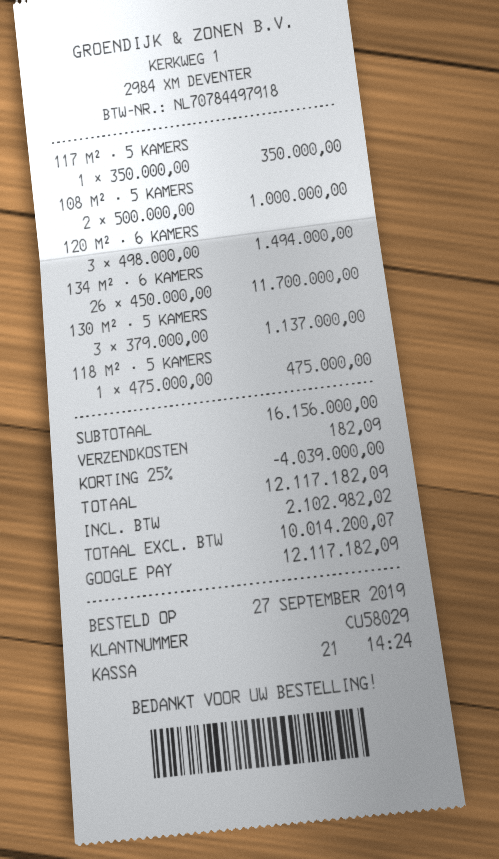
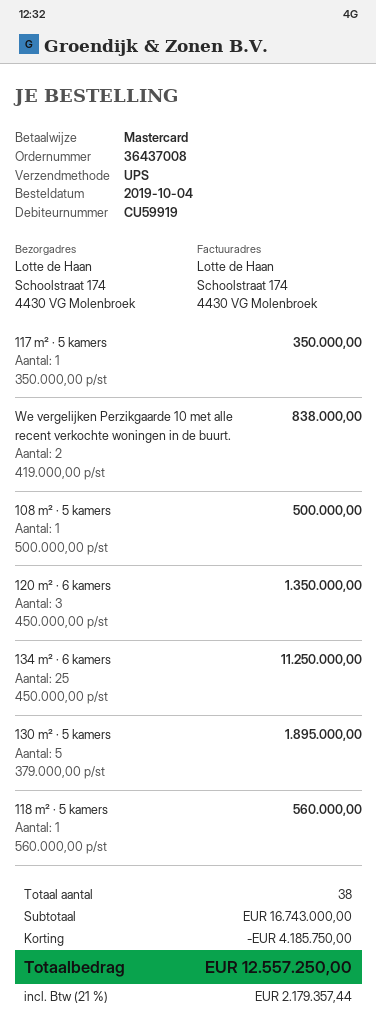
order date: 2019-09-27 -> 2019-10-04
customer number: CU58029 -> CU59919
payment method: Google Pay -> Mastercard
108 M² · 5 KAMERS: 2 x 500000.00 = 1000000.00 -> 1 x 500000.00 = 500000.00
120 M² · 6 KAMERS: 3 x 498000.00 = 1494000.00 -> 3 x 450000.00 = 1350000.00
134 M² · 6 KAMERS: 26 x 450000.00 = 11700000.00 -> 25 x 450000.00 = 11250000.00
130 M² · 5 KAMERS: 3 x 379000.00 = 1137000.00 -> 5 x 379000.00 = 1895000.00
118 M² · 5 KAMERS: 1 x 475000.00 = 475000.00 -> 1 x 560000.00 = 560000.00
We vergelijken Perzikgaarde 10 met alle recent verkochte woningen in de buurt.: none -> 2 x 419000.00 = 838000.00
subtotal: 16156000.00 -> 16743000.00
discount: 4039000.00 -> 4185750.00
shipping: 182.09 -> none
tax: 2102982.02 -> 2179357.44
total: 12117182.09 -> 12557250.00

